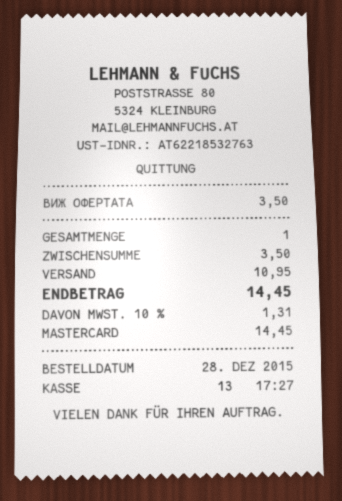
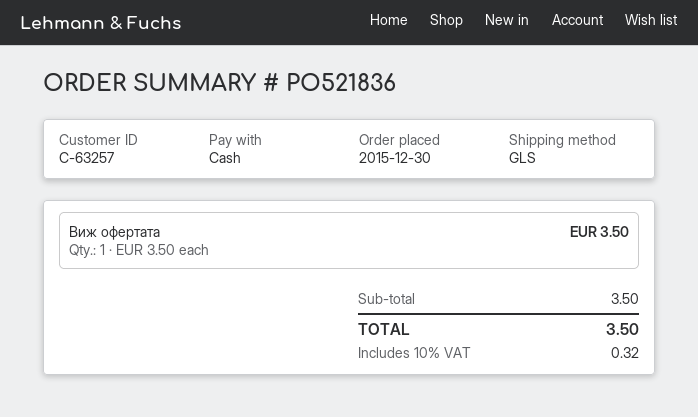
order date: 2015-12-28 -> 2015-12-30
payment method: Mastercard -> cash
shipping: 10.95 -> none
tax: 10% = 1.31 -> 10% = 0.32
total: 14.45 -> 3.50

